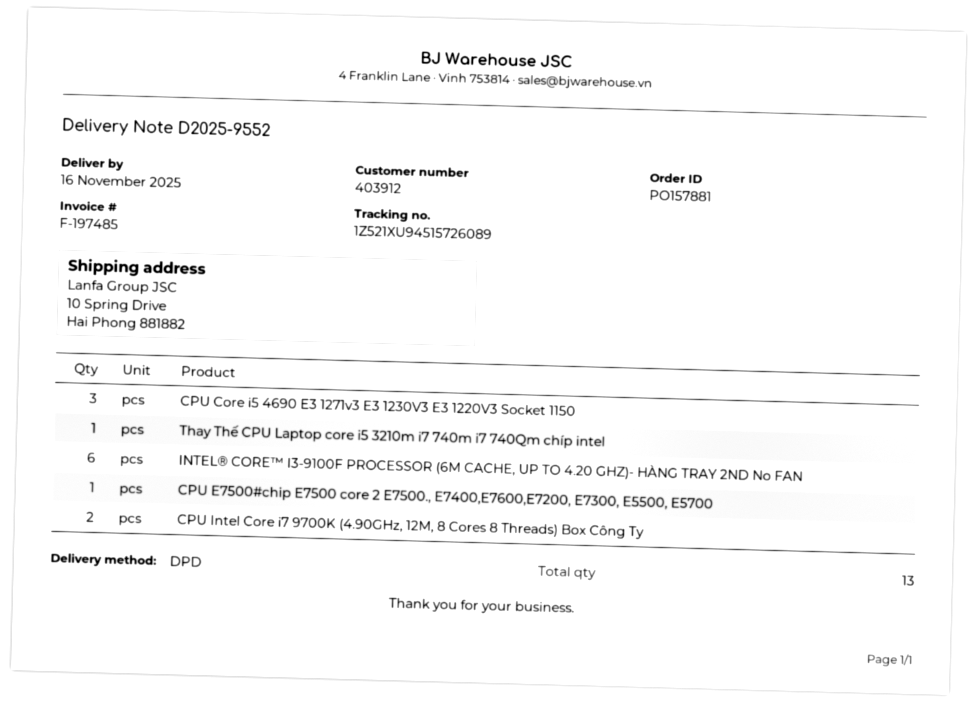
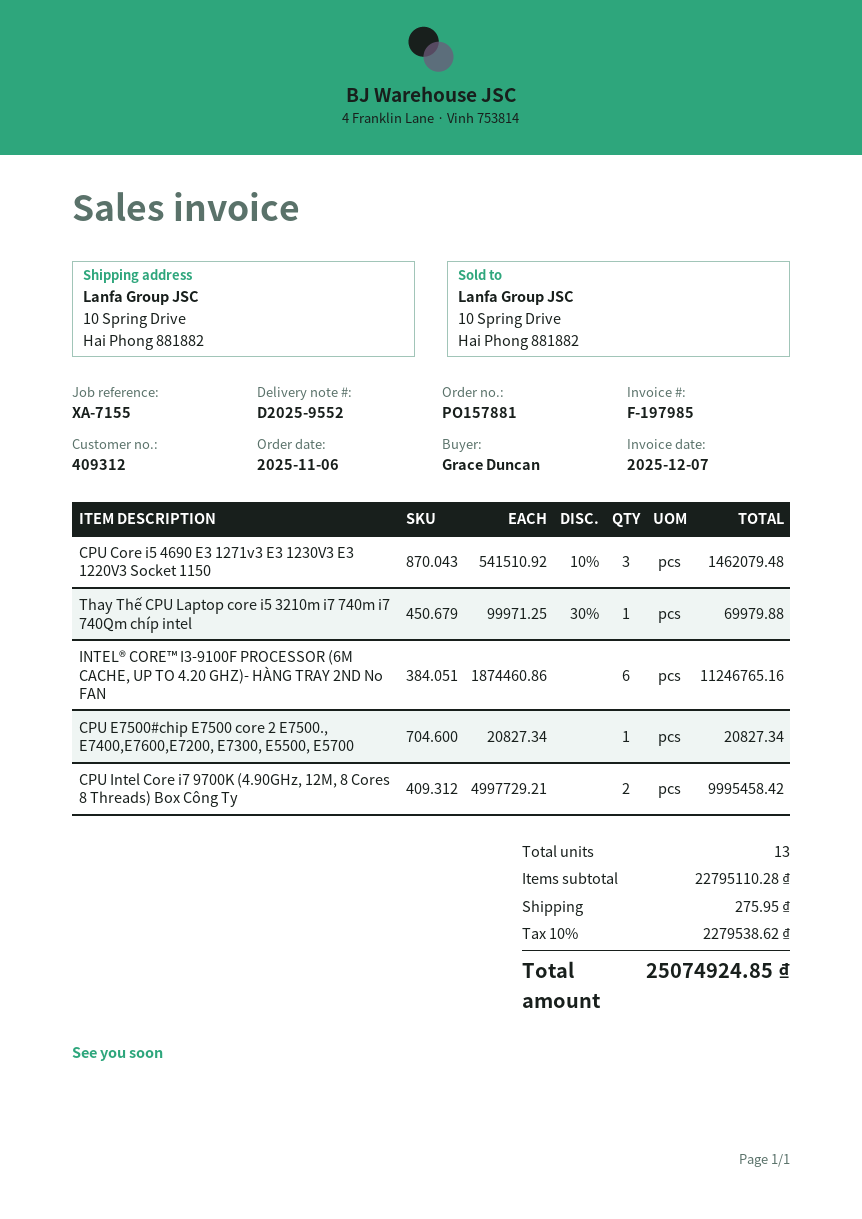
invoice number: F-197485 -> F-197985
customer number: 403912 -> 409312

